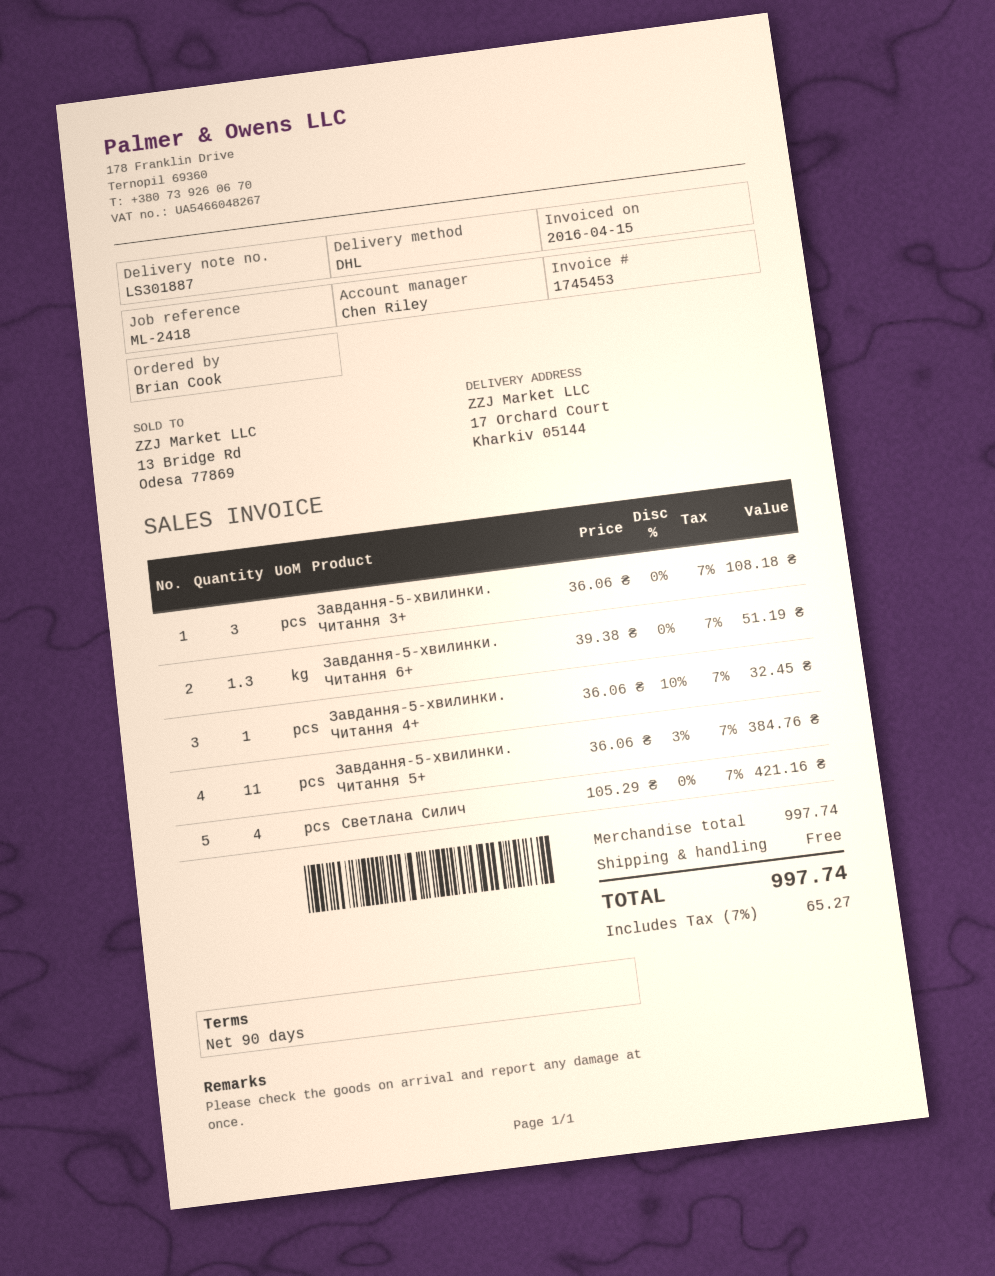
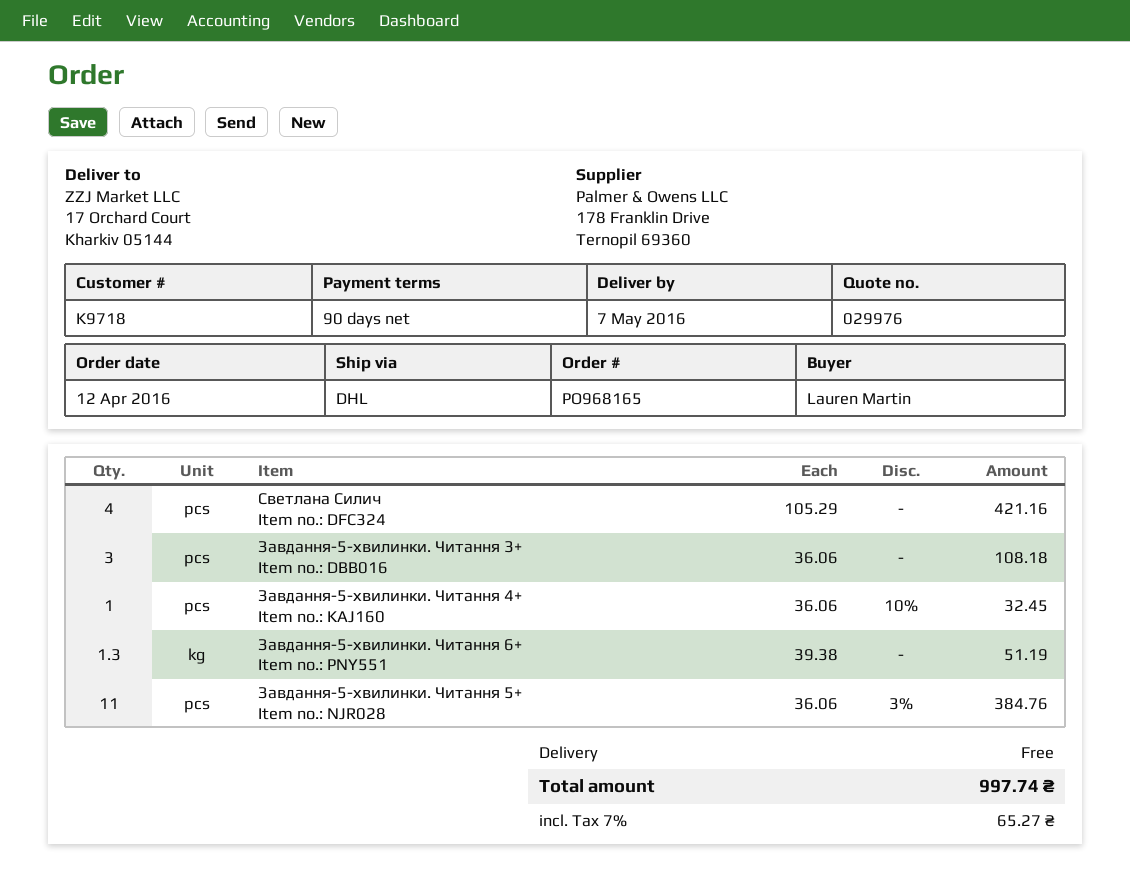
ordered by: Brian Cook -> Lauren Martin

